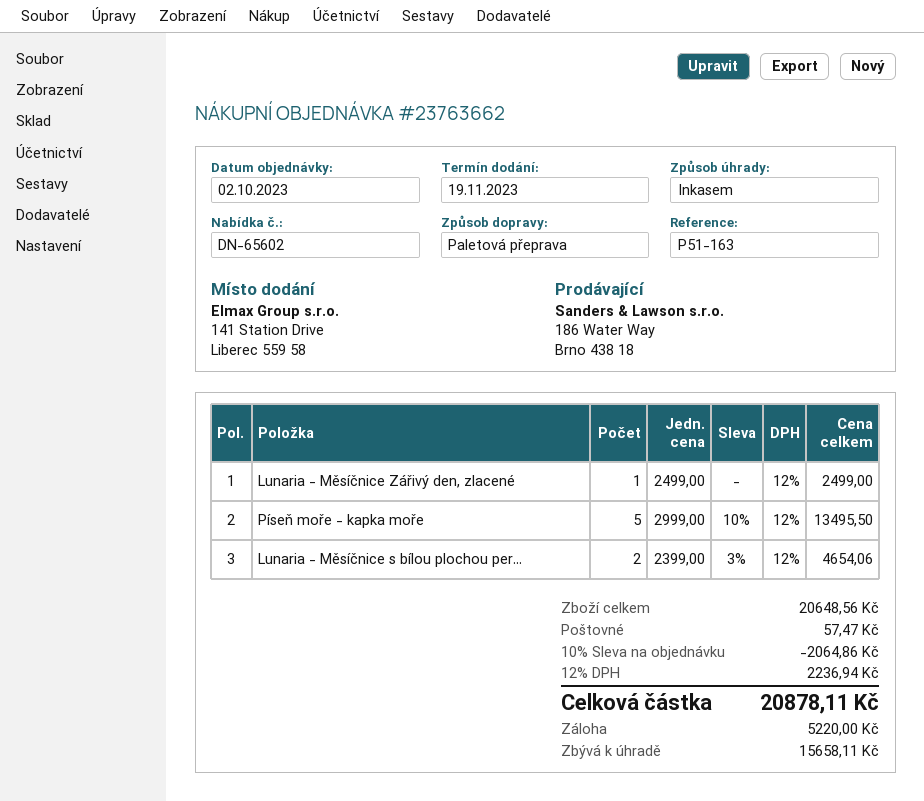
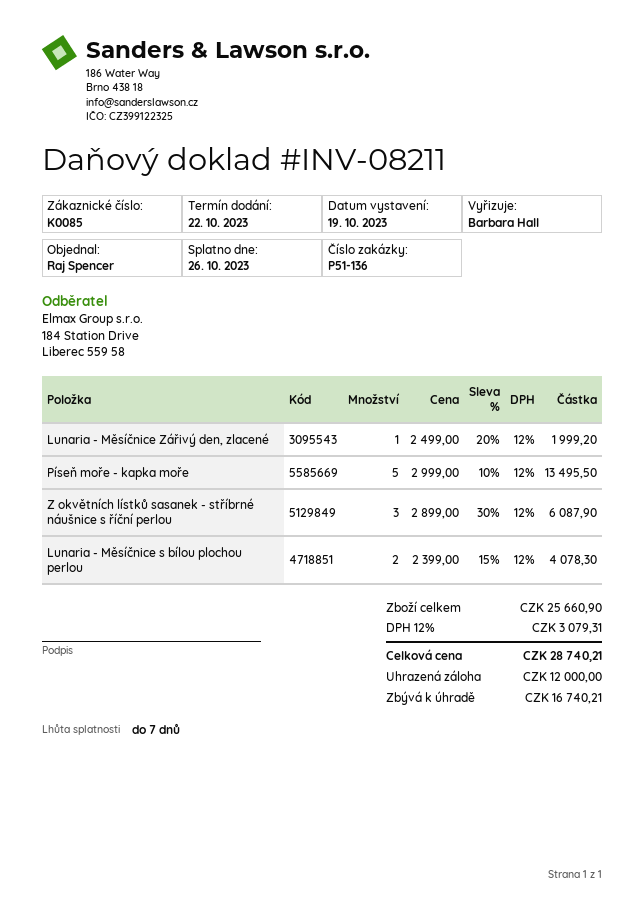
delivery date: 2023-11-19 -> 2023-10-22
reference: P51-163 -> P51-136
Lunaria - Měsíčnice Zářivý den, zlacené: 1 x 2499.00 = 2499.00 -> 1 x 2499.00 - 20% = 1999.20
Lunaria - Měsíčnice s bílou plochou per...: 2 x 2399.00 - 3% = 4654.06 -> 2 x 2399.00 - 15% = 4078.30
Z okvětních lístků sasanek - stříbrné náušnice s říční perlou: none -> 3 x 2899.00 - 30% = 6087.90
subtotal: 20648.56 -> 25660.90
discount: 10% = 2064.86 -> none
shipping: 57.47 -> none
tax: 12% = 2236.94 -> 12% = 3079.31
total: 20878.11 -> 28740.21
deposit: 5220.00 -> 12000.00
balance: 15658.11 -> 16740.21

